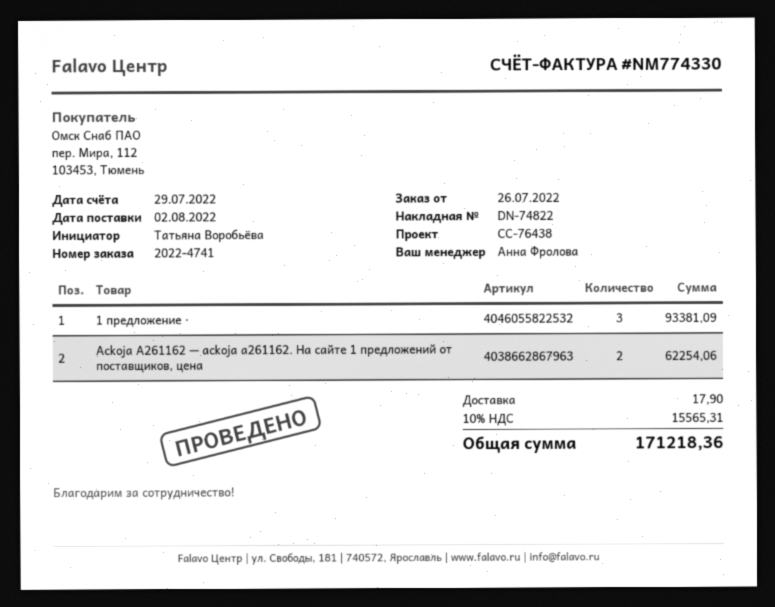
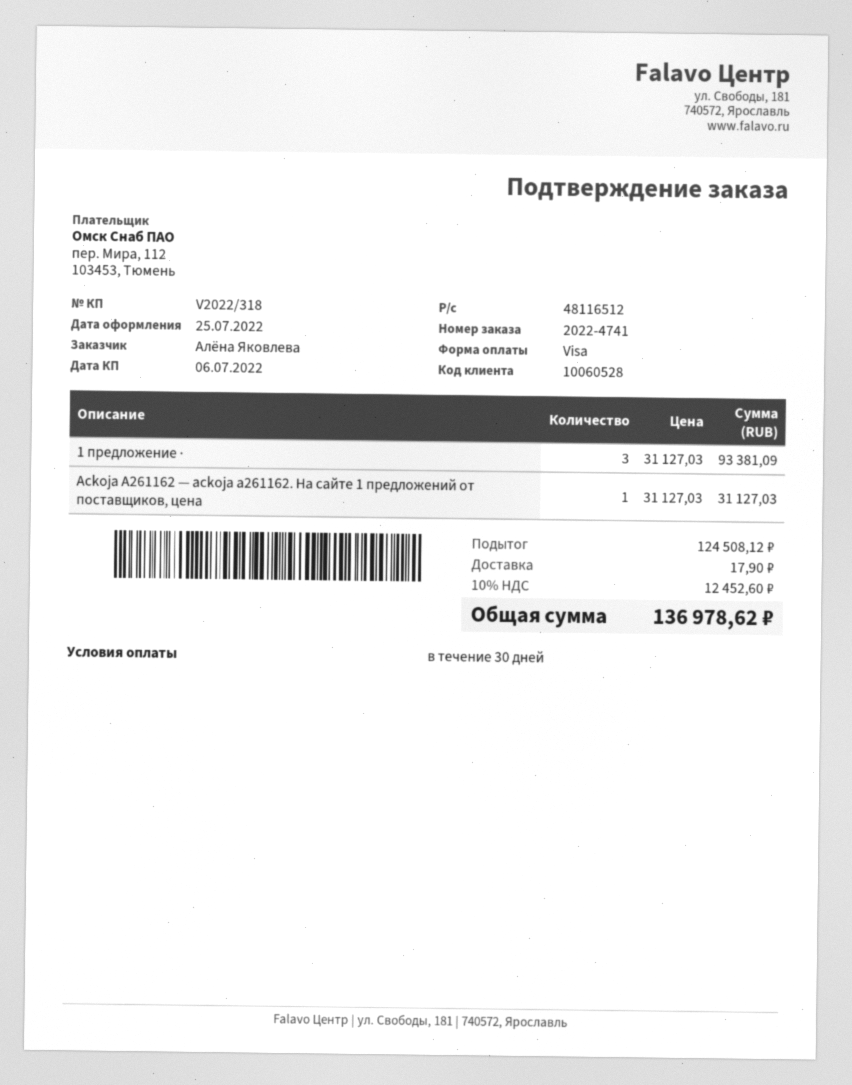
order date: 2022-07-26 -> 2022-07-25
ordered by: Татьяна Воробьёва -> Алёна Яковлева
Ackoja A261162 — ackoja a261162. На сайте 1 предложений от поставщиков, цена: 2 for 62254.06 -> 1 for 31127.03
tax: 10% = 15565.31 -> 10% = 12452.60
total: 171218.36 -> 136978.62

